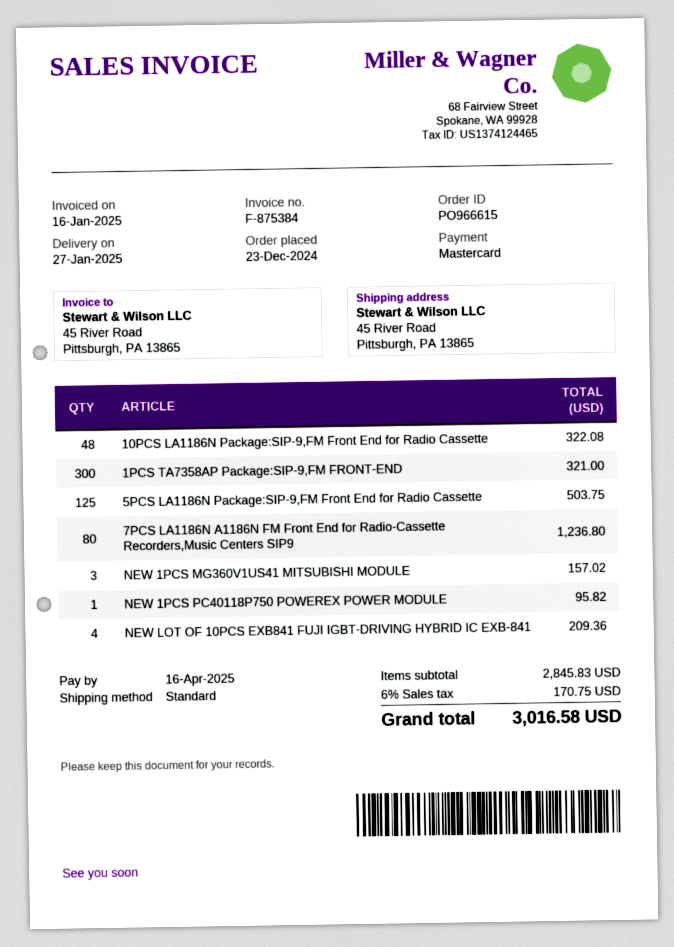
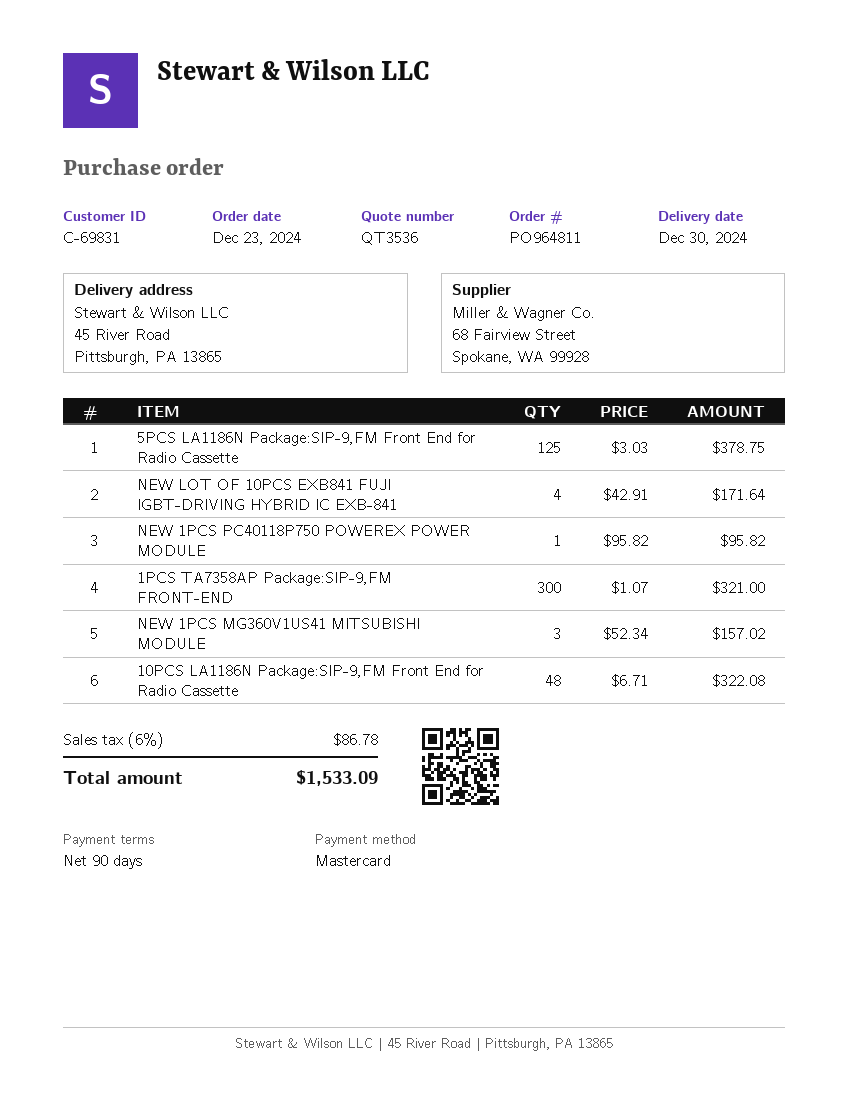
order number: PO966615 -> PO964811
delivery date: 2025-01-27 -> 2024-12-30
5PCS LA1186N Package:SIP-9,FM Front End for Radio Cassette: 125 for 503.75 -> 125 for 378.75
7PCS LA1186N A1186N FM Front End for Radio-Cassette Recorders,Music Centers SIP9: 80 for 1236.80 -> none
NEW LOT OF 10PCS EXB841 FUJI IGBT-DRIVING HYBRID IC EXB-841: 4 for 209.36 -> 4 for 171.64
tax: 6% = 170.75 -> 6% = 86.78
total: 3016.58 -> 1533.09

